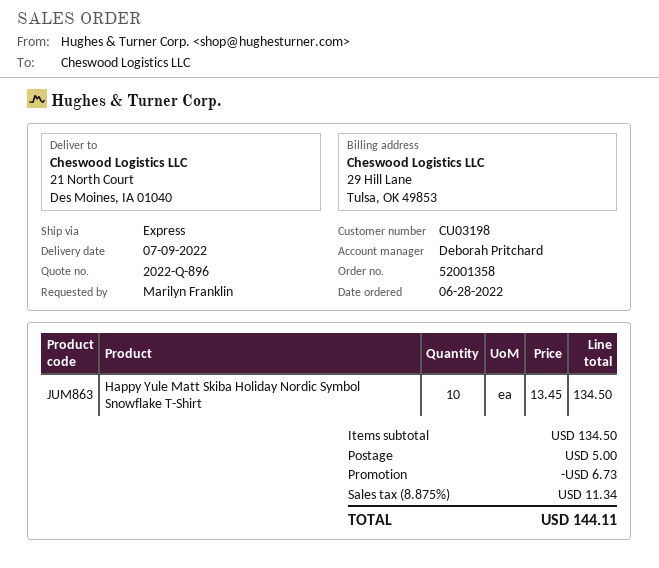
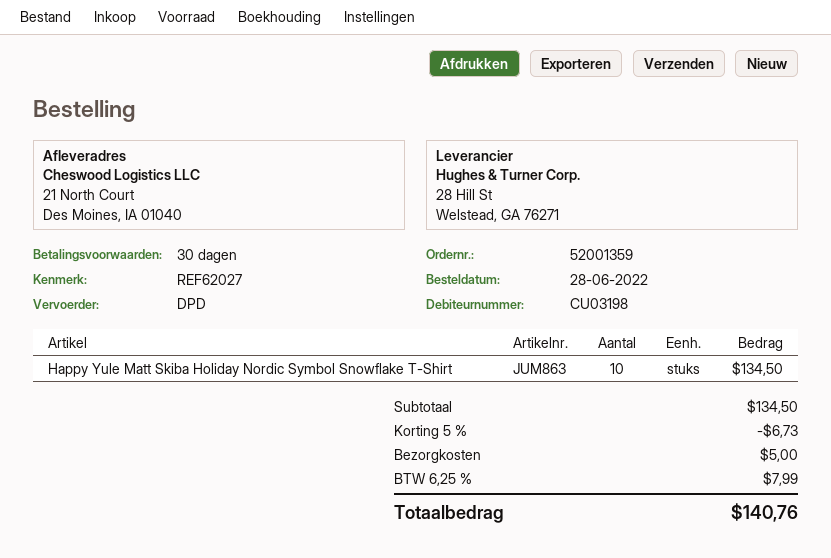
order number: 52001358 -> 52001359
shipping method: express -> DPD
tax: 8.875% = 11.34 -> 6.25% = 7.99
total: 144.11 -> 140.76

